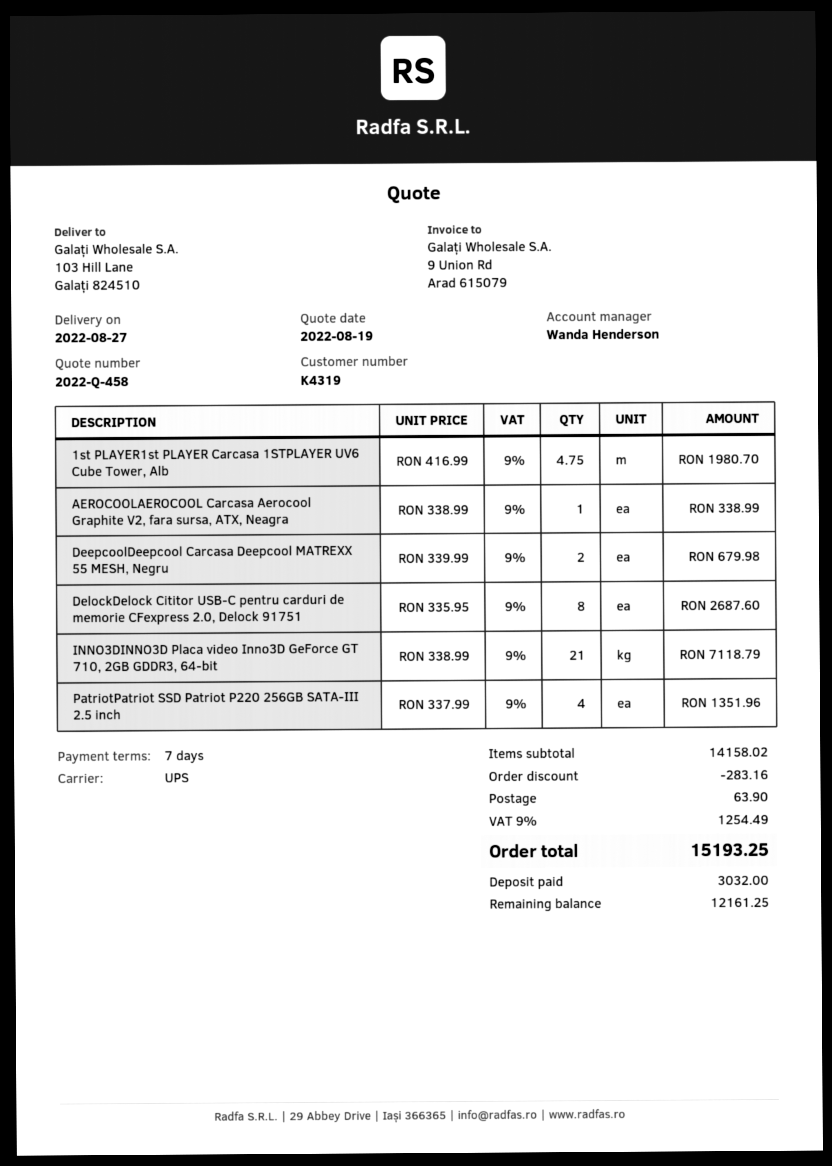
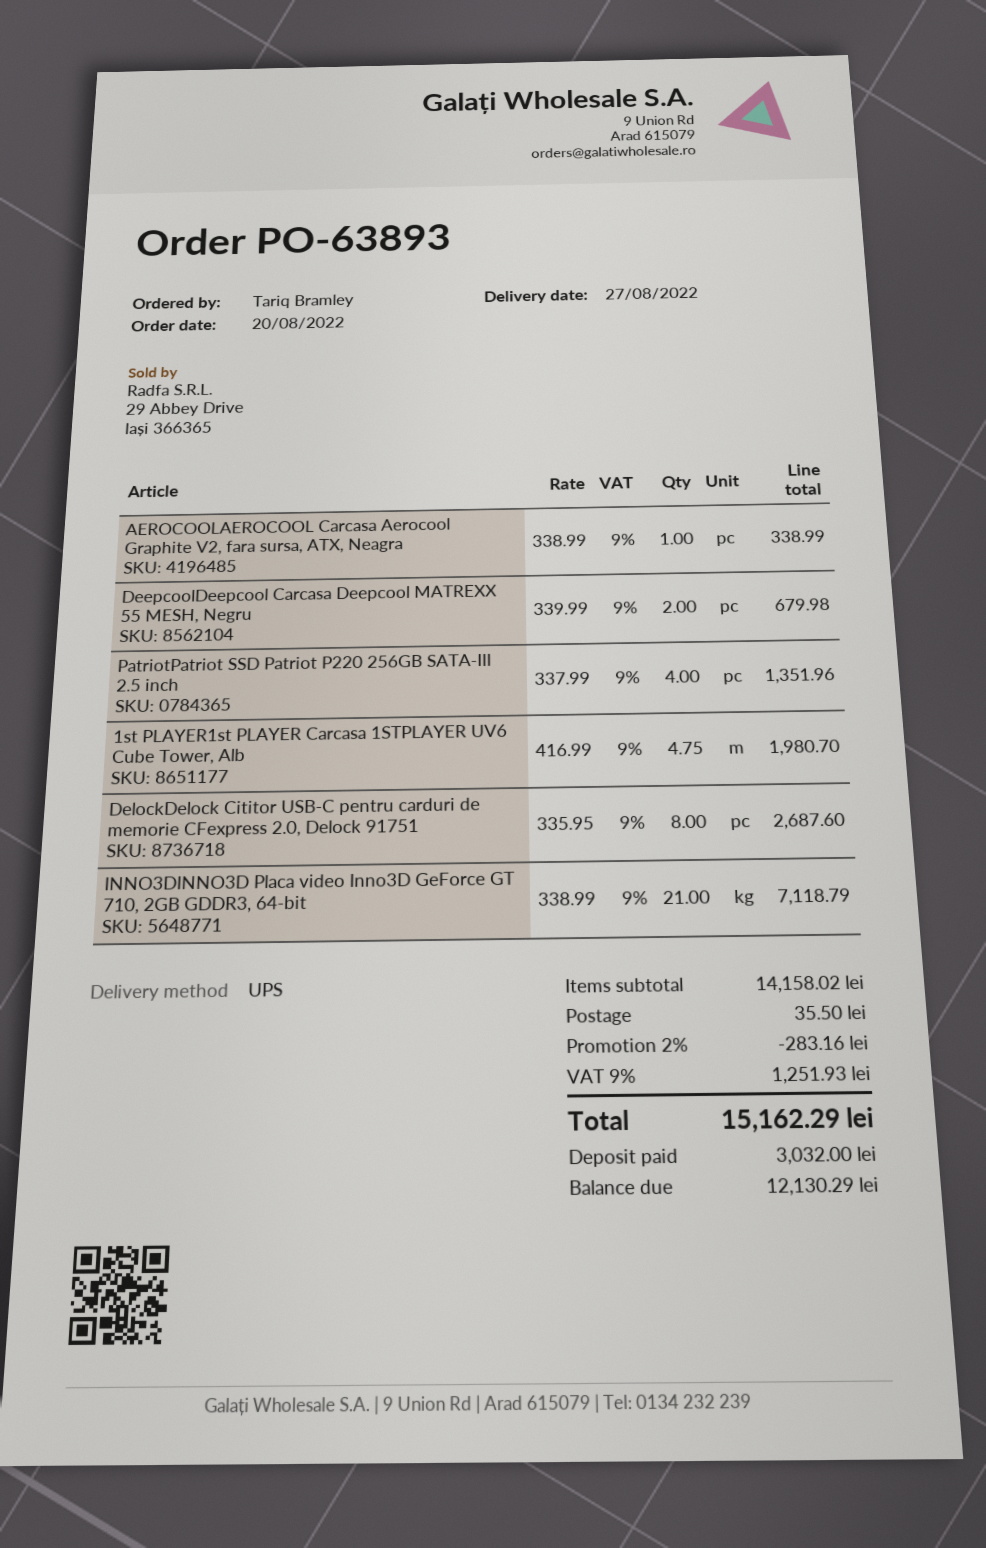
shipping: 63.90 -> 35.50
tax: 9% = 1254.49 -> 9% = 1251.93
total: 15193.25 -> 15162.29
balance: 12161.25 -> 12130.29

